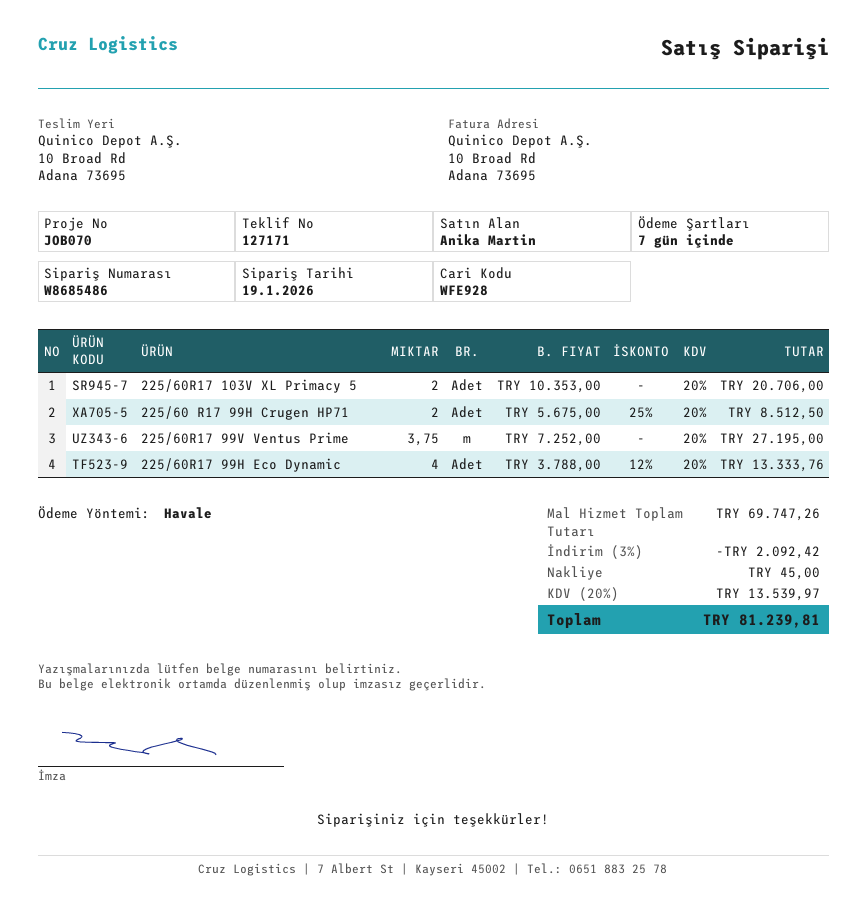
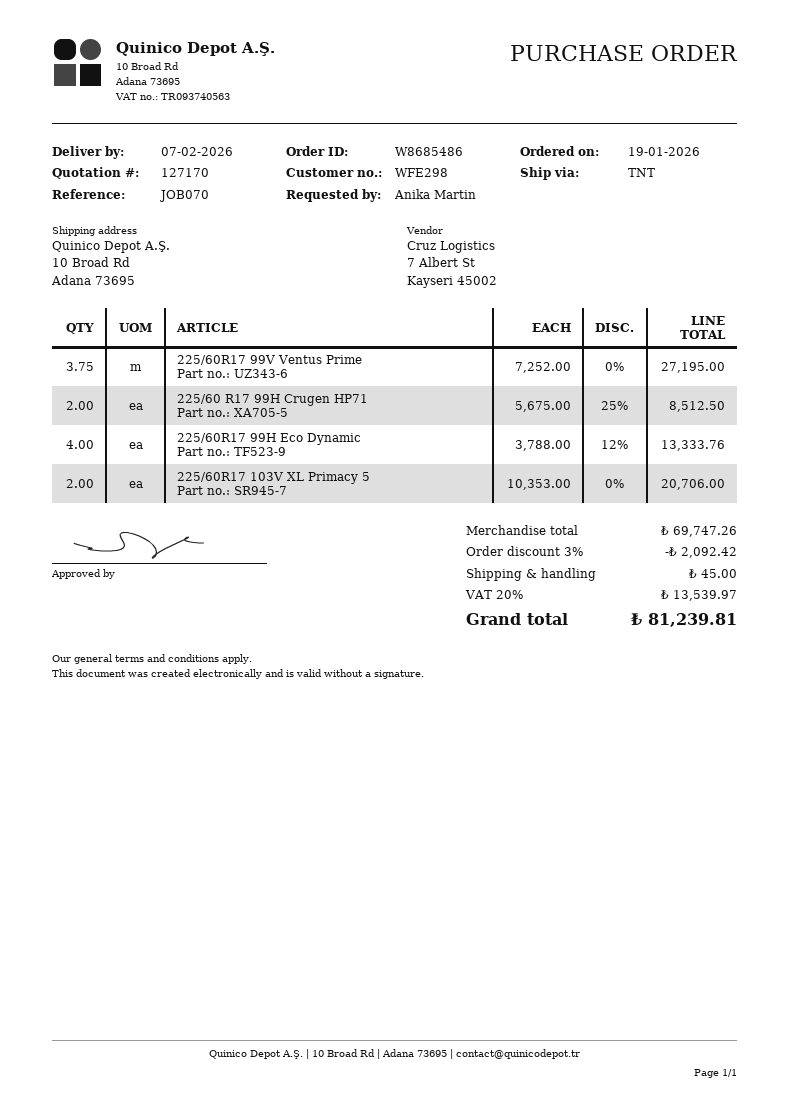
quote number: 127171 -> 127170
customer number: WFE928 -> WFE298

